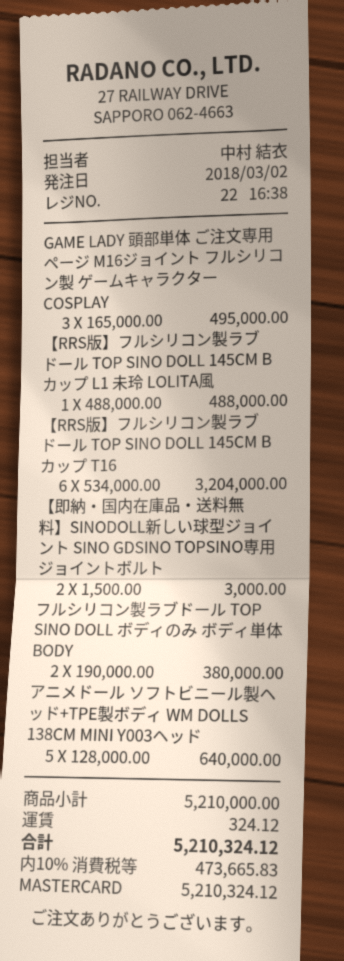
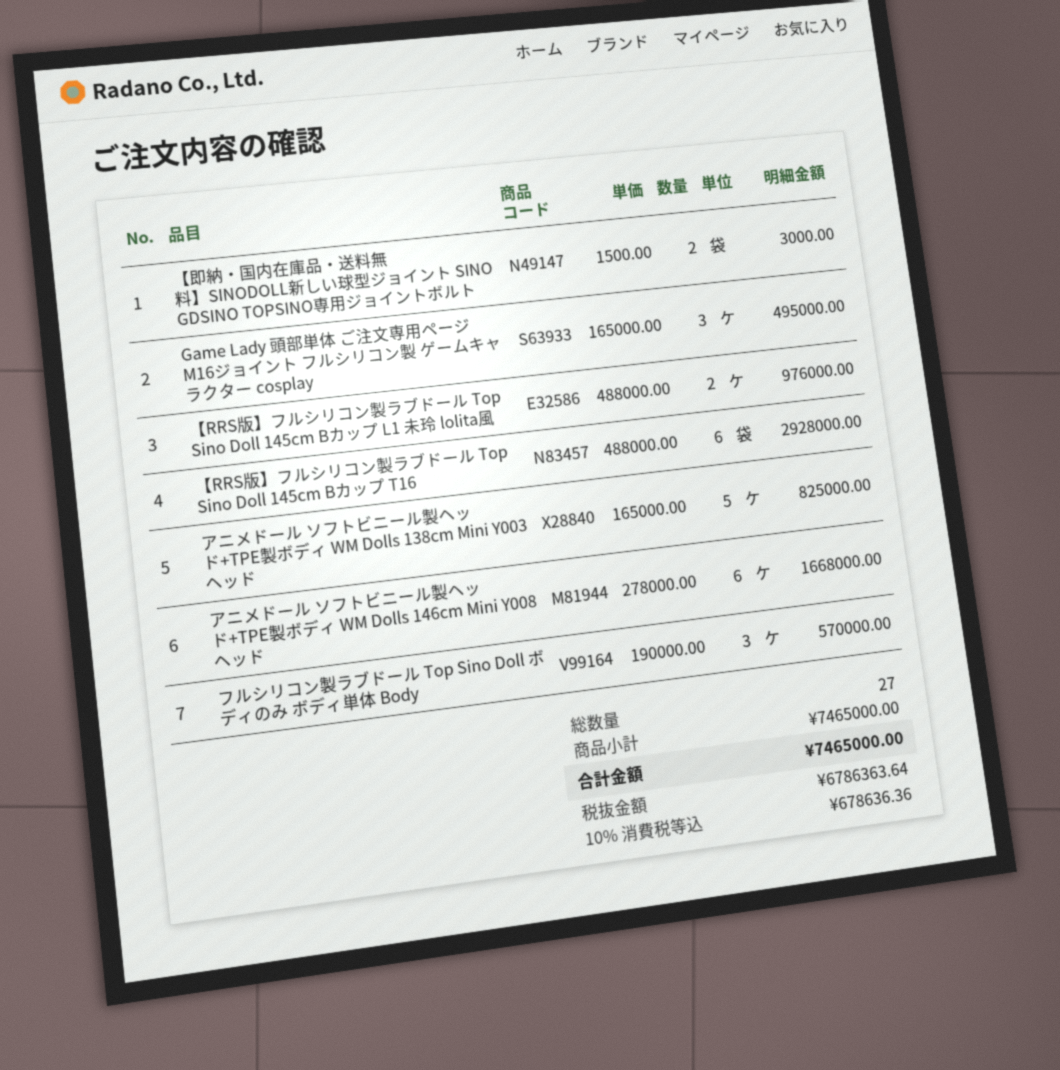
【RRS版】フルシリコン製ラブドール TOP SINO DOLL 145CM Bカップ L1 未玲 LOLITA風: 1 x 488000.00 = 488000.00 -> 2 x 488000.00 = 976000.00
【RRS版】フルシリコン製ラブドール TOP SINO DOLL 145CM Bカップ T16: 6 x 534000.00 = 3204000.00 -> 6 x 488000.00 = 2928000.00
フルシリコン製ラブドール TOP SINO DOLL ボディのみ ボディ単体 BODY: 2 x 190000.00 = 380000.00 -> 3 x 190000.00 = 570000.00
アニメドール ソフトビニール製ヘッド+TPE製ボディ WM DOLLS 138CM MINI Y003ヘッド: 5 x 128000.00 = 640000.00 -> 5 x 165000.00 = 825000.00
アニメドール ソフトビニール製ヘッド+TPE製ボディ WM Dolls 146cm Mini Y008ヘッド: none -> 6 x 278000.00 = 1668000.00
subtotal: 5210000.00 -> 7465000.00
shipping: 324.12 -> none
tax: 10% = 473665.83 -> 10% = 678636.36
total: 5210324.12 -> 7465000.00

